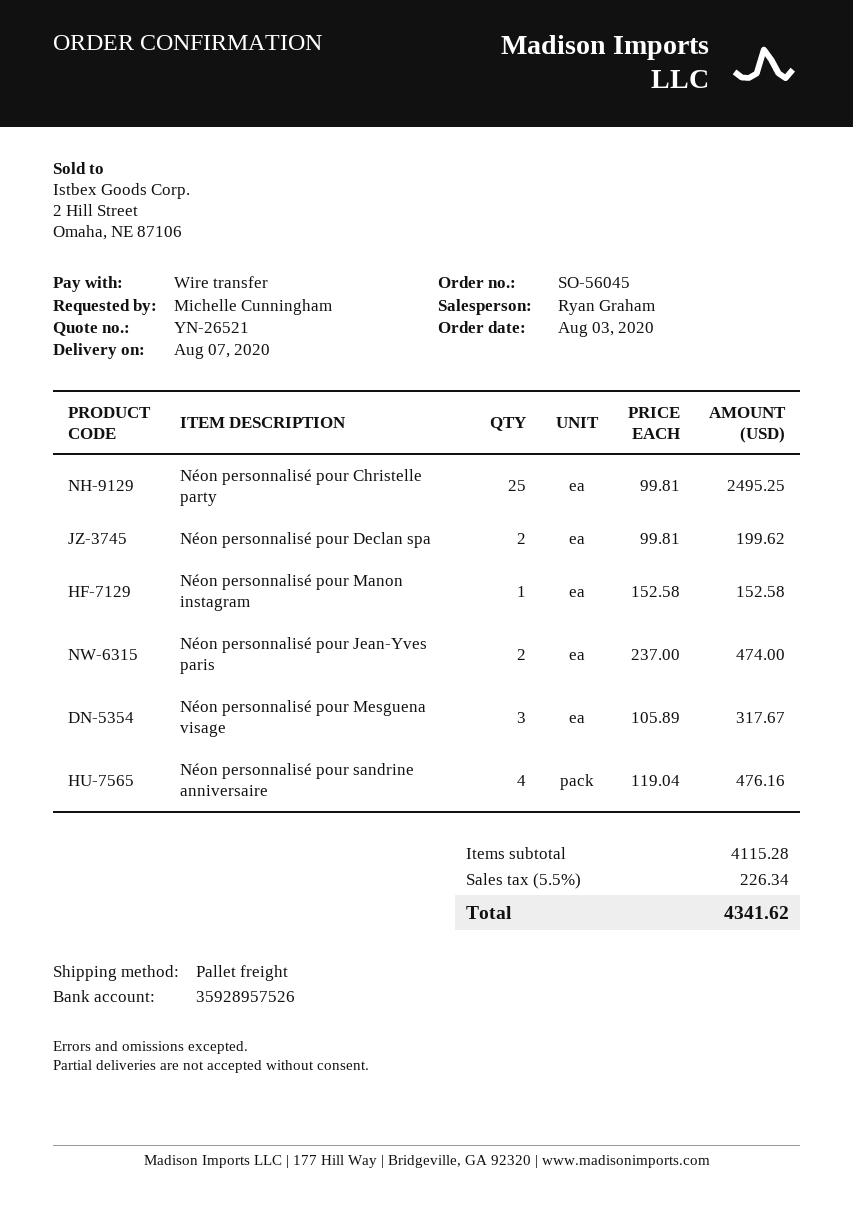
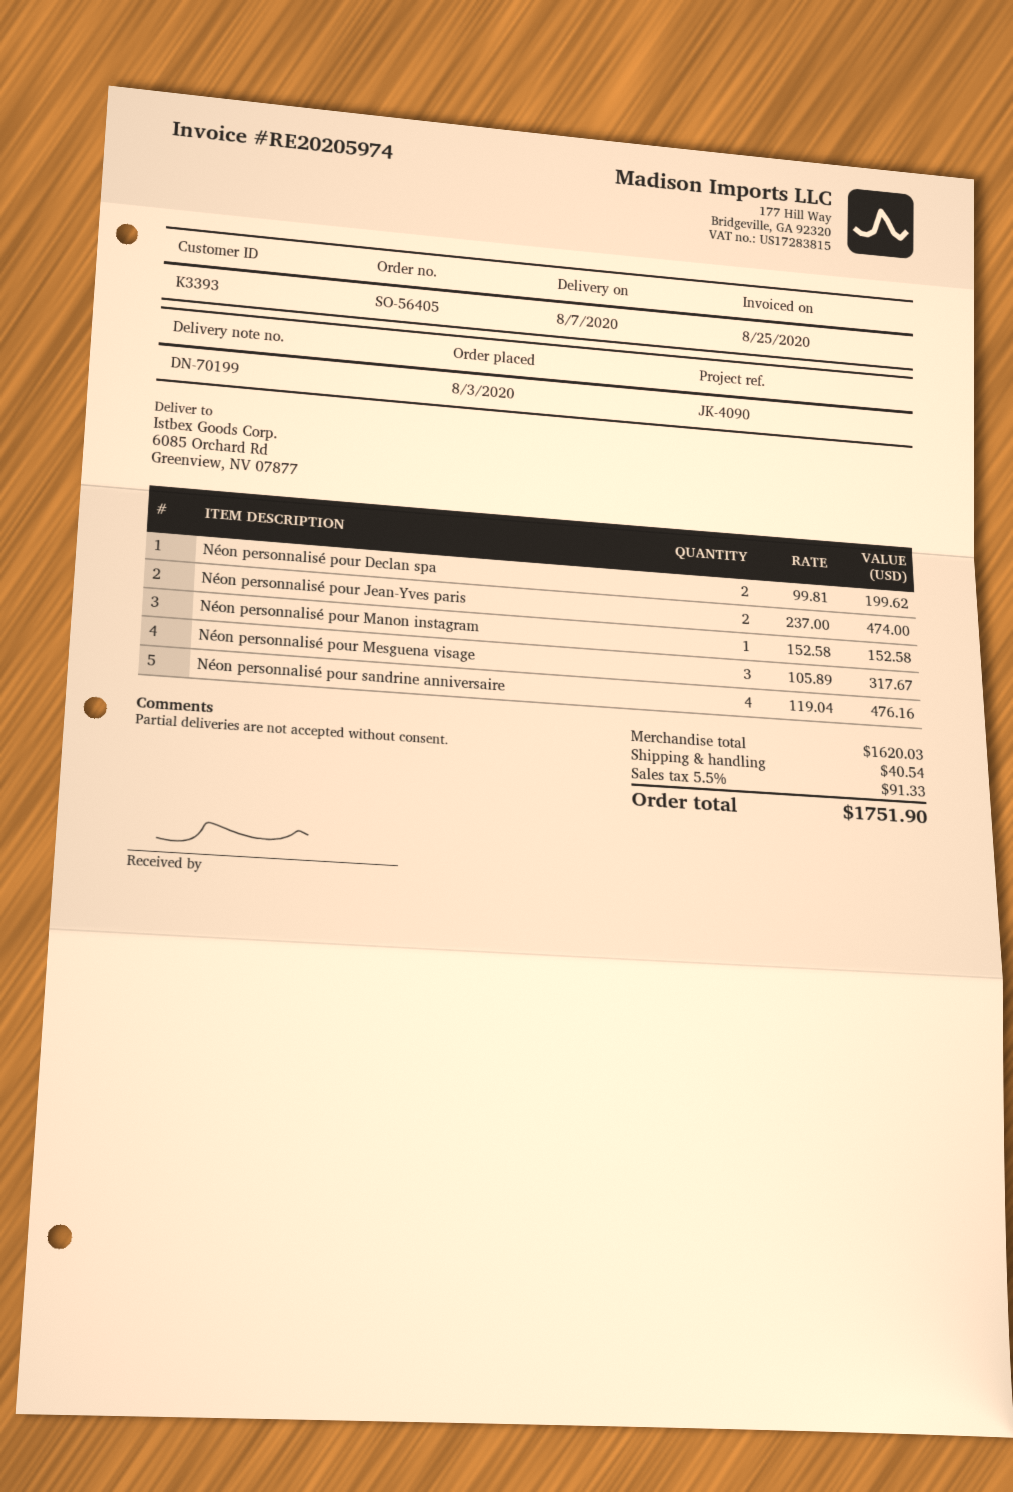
order number: SO-56045 -> SO-56405
Néon personnalisé pour Christelle party: 25 x 99.81 = 2495.25 -> none
subtotal: 4115.28 -> 1620.03
shipping: none -> 40.54
tax: 5.5% = 226.34 -> 5.5% = 91.33
total: 4341.62 -> 1751.90

